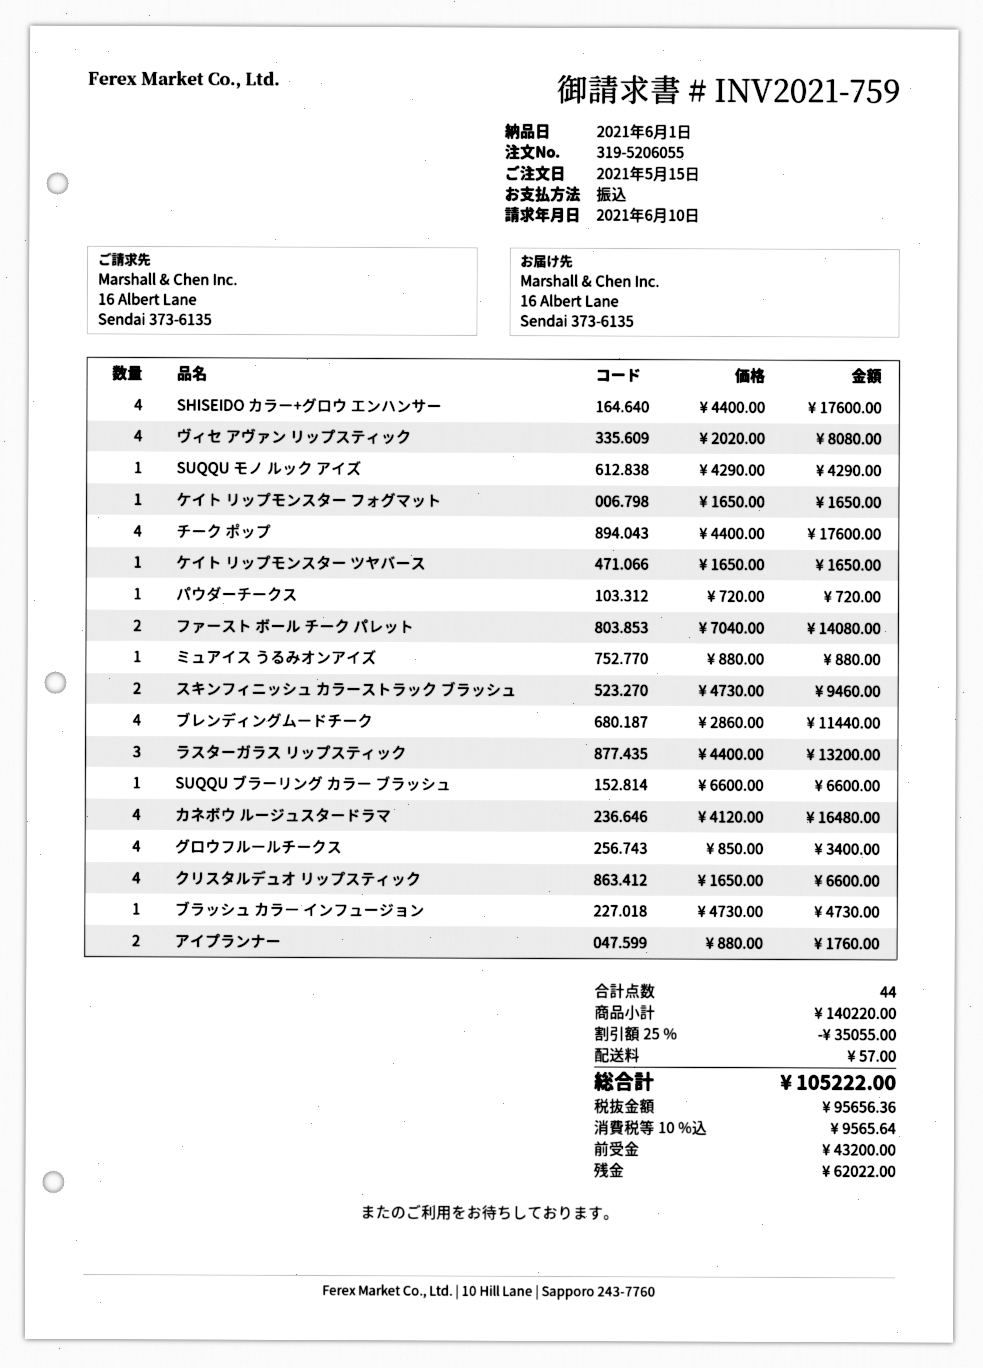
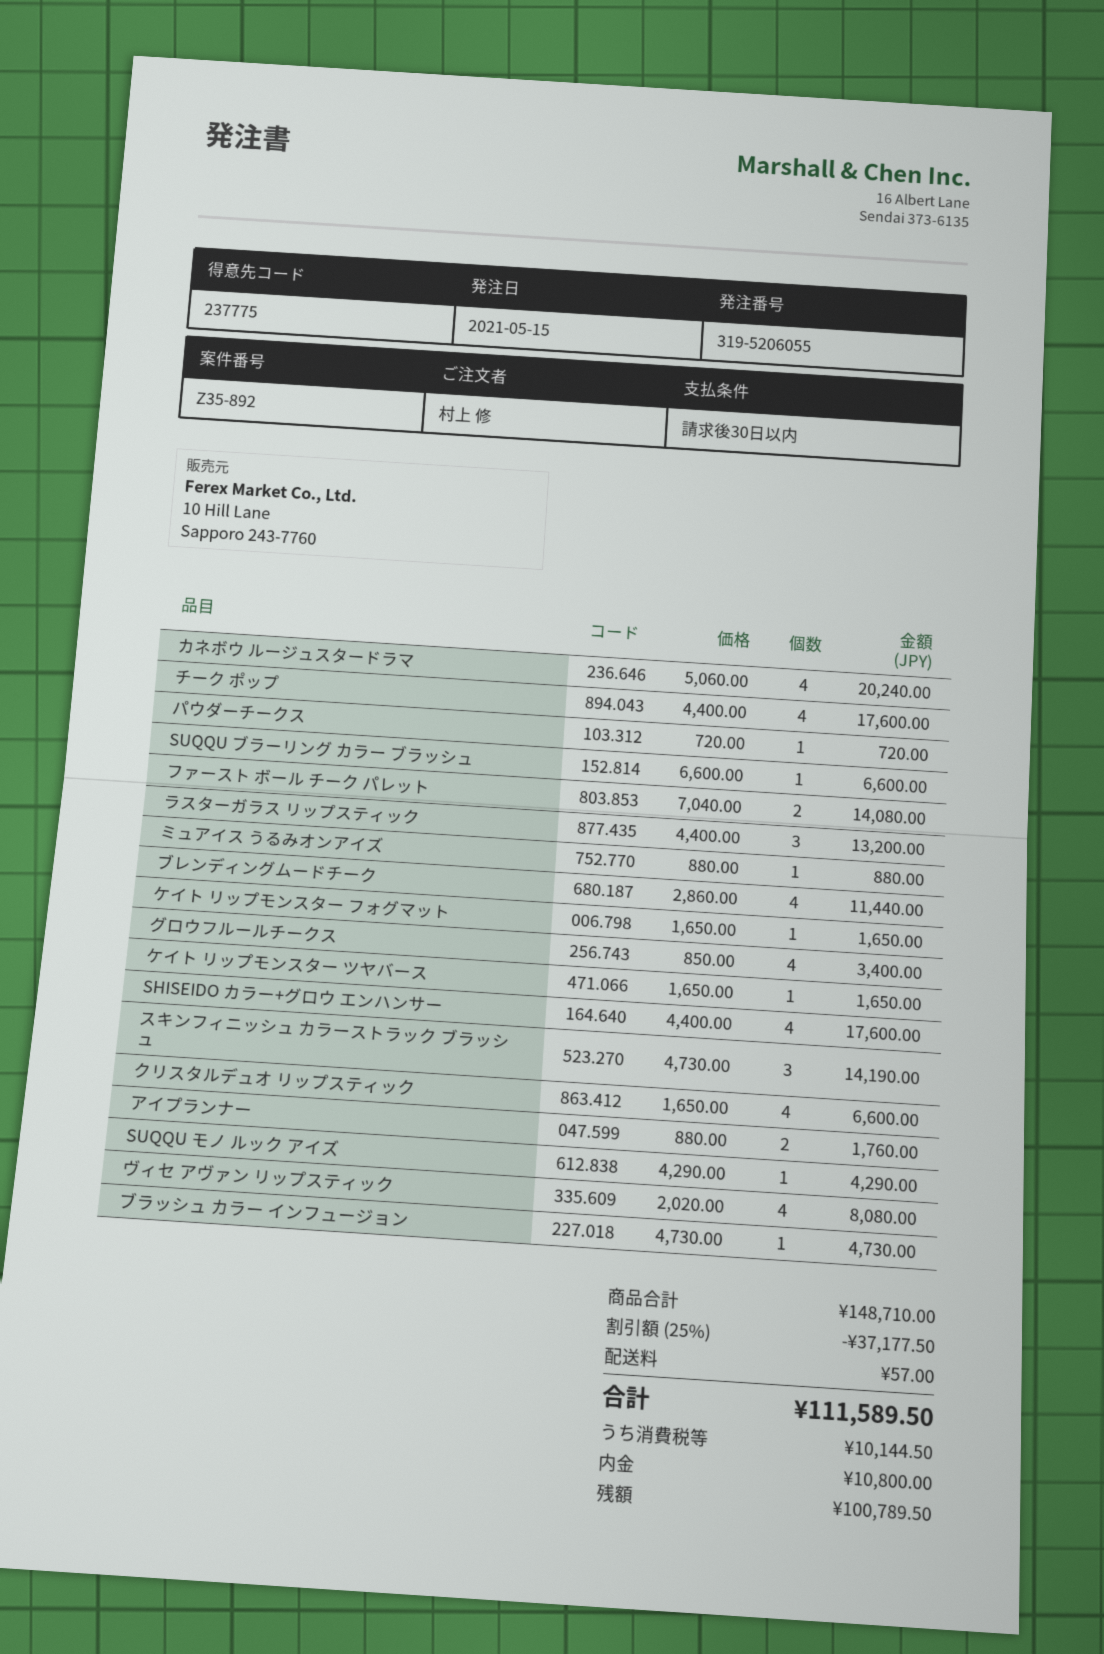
スキンフィニッシュ カラーストラック ブラッシュ: 2 x 4730.00 = 9460.00 -> 3 x 4730.00 = 14190.00
カネボウ ルージュスタードラマ: 4 x 4120.00 = 16480.00 -> 4 x 5060.00 = 20240.00
subtotal: 140220.00 -> 148710.00
discount: 25% = 35055.00 -> 25% = 37177.50
tax: 9565.64 -> 10144.50
total: 105222.00 -> 111589.50
deposit: 43200.00 -> 10800.00
balance: 62022.00 -> 100789.50

